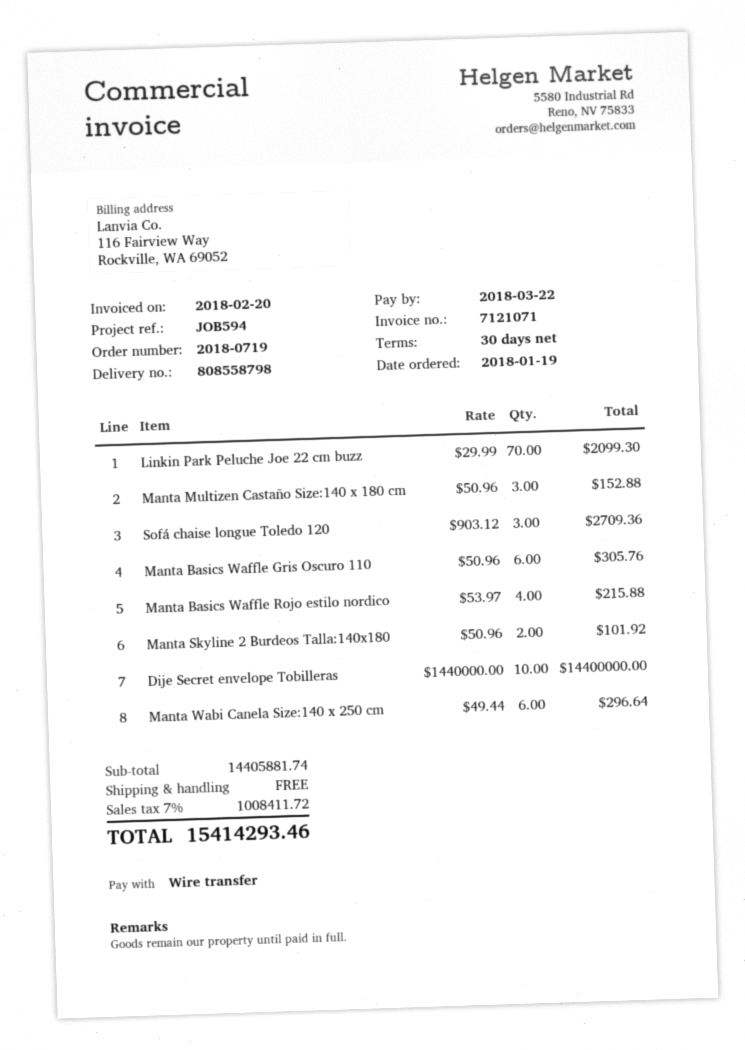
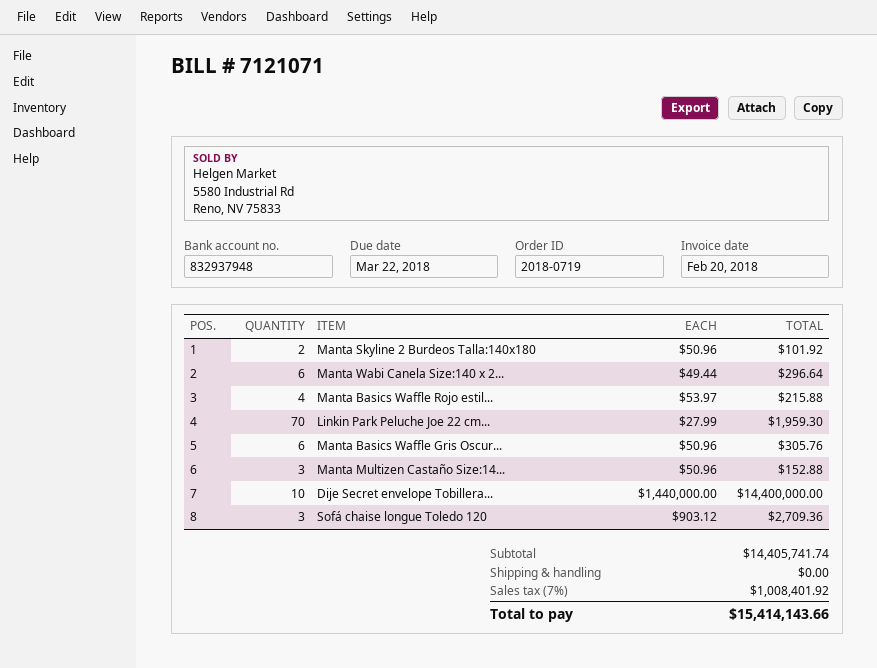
Linkin Park Peluche Joe 22 cm buzz: 70 x 29.99 = 2099.30 -> 70 x 27.99 = 1959.30
subtotal: 14405881.74 -> 14405741.74
tax: 7% = 1008411.72 -> 7% = 1008401.92
total: 15414293.46 -> 15414143.66

